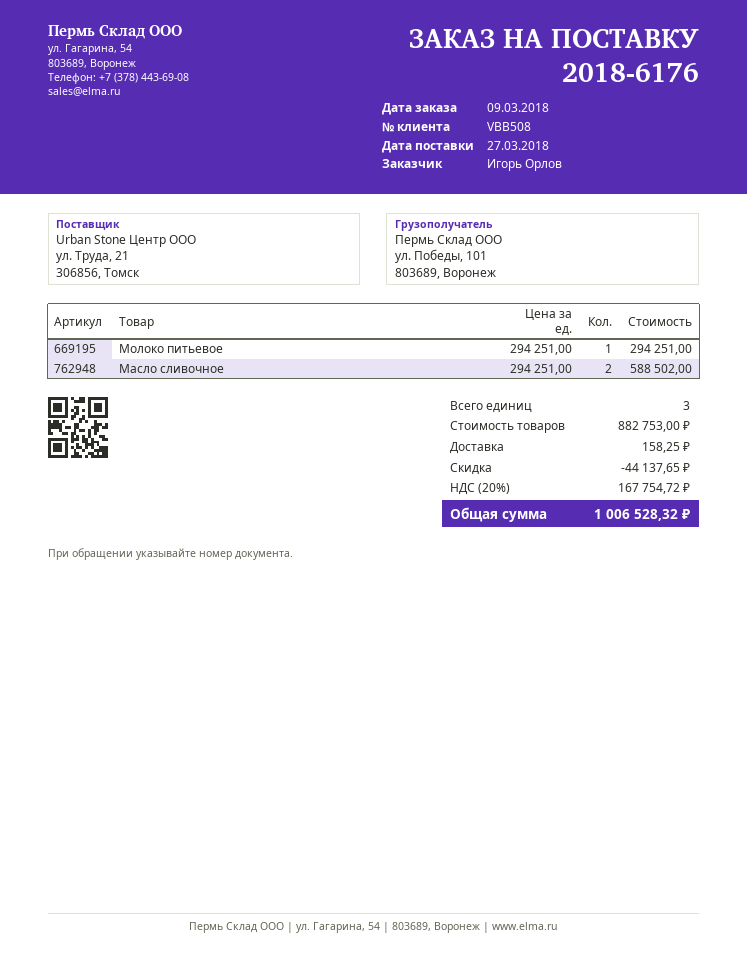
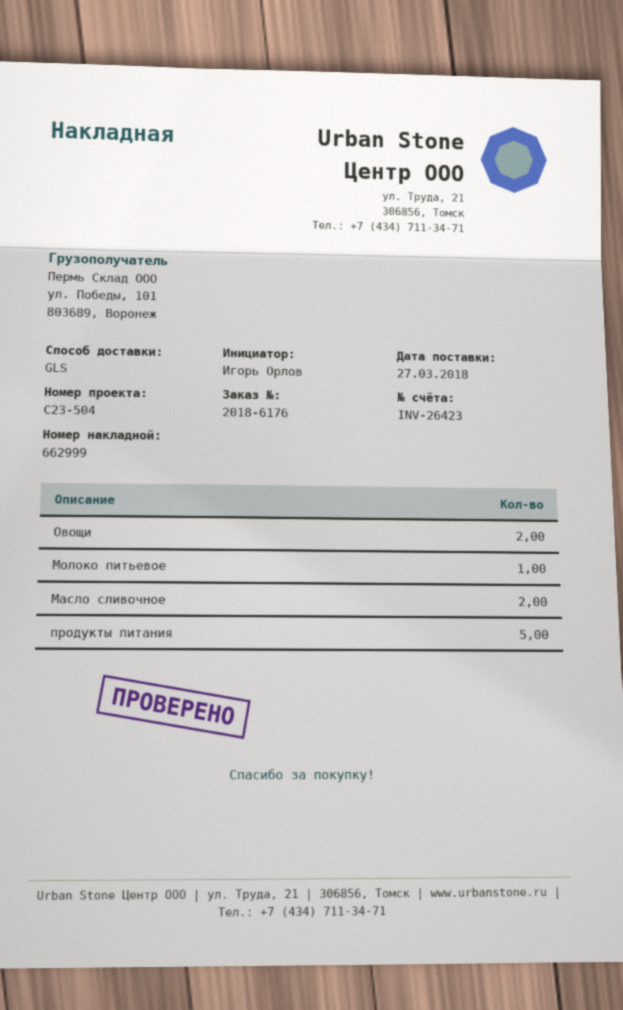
Овощи: none -> 2
продукты питания: none -> 5

